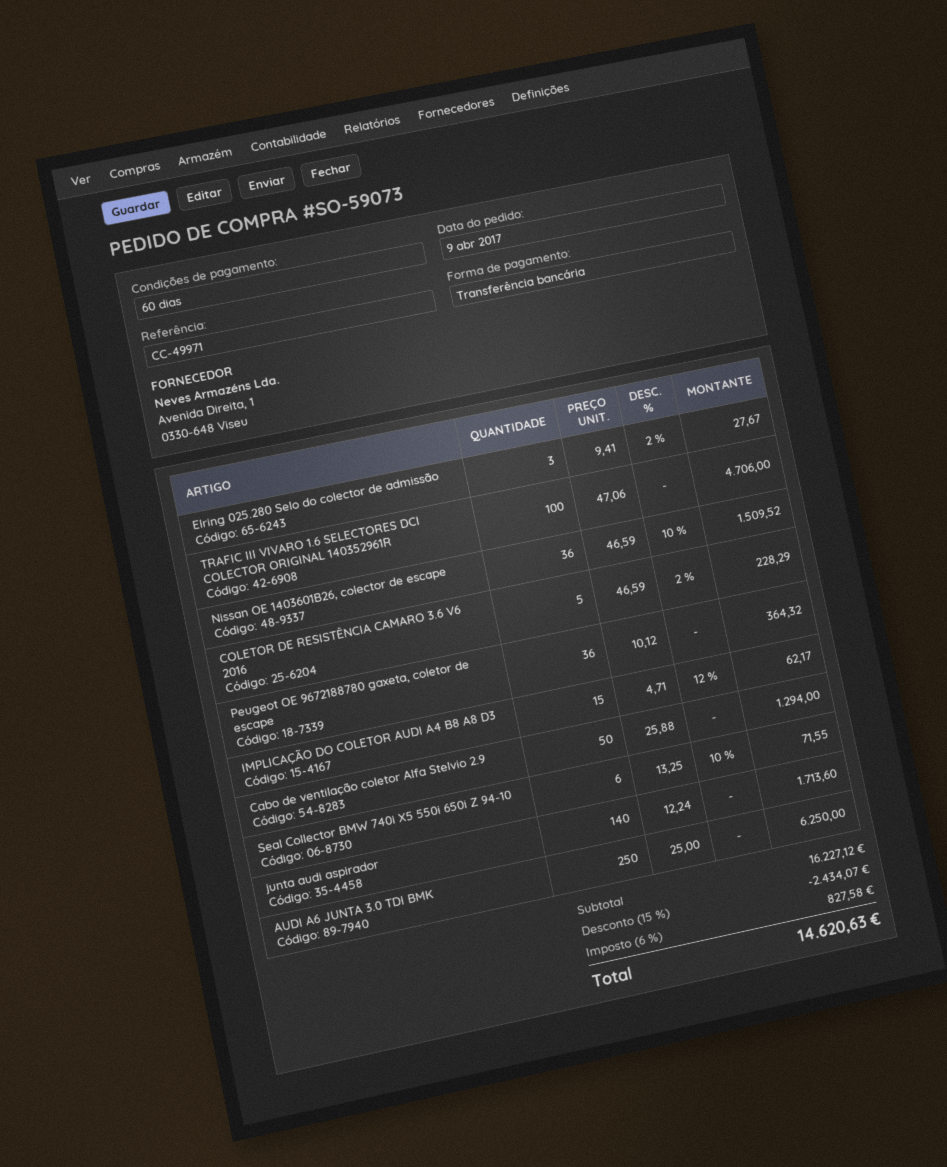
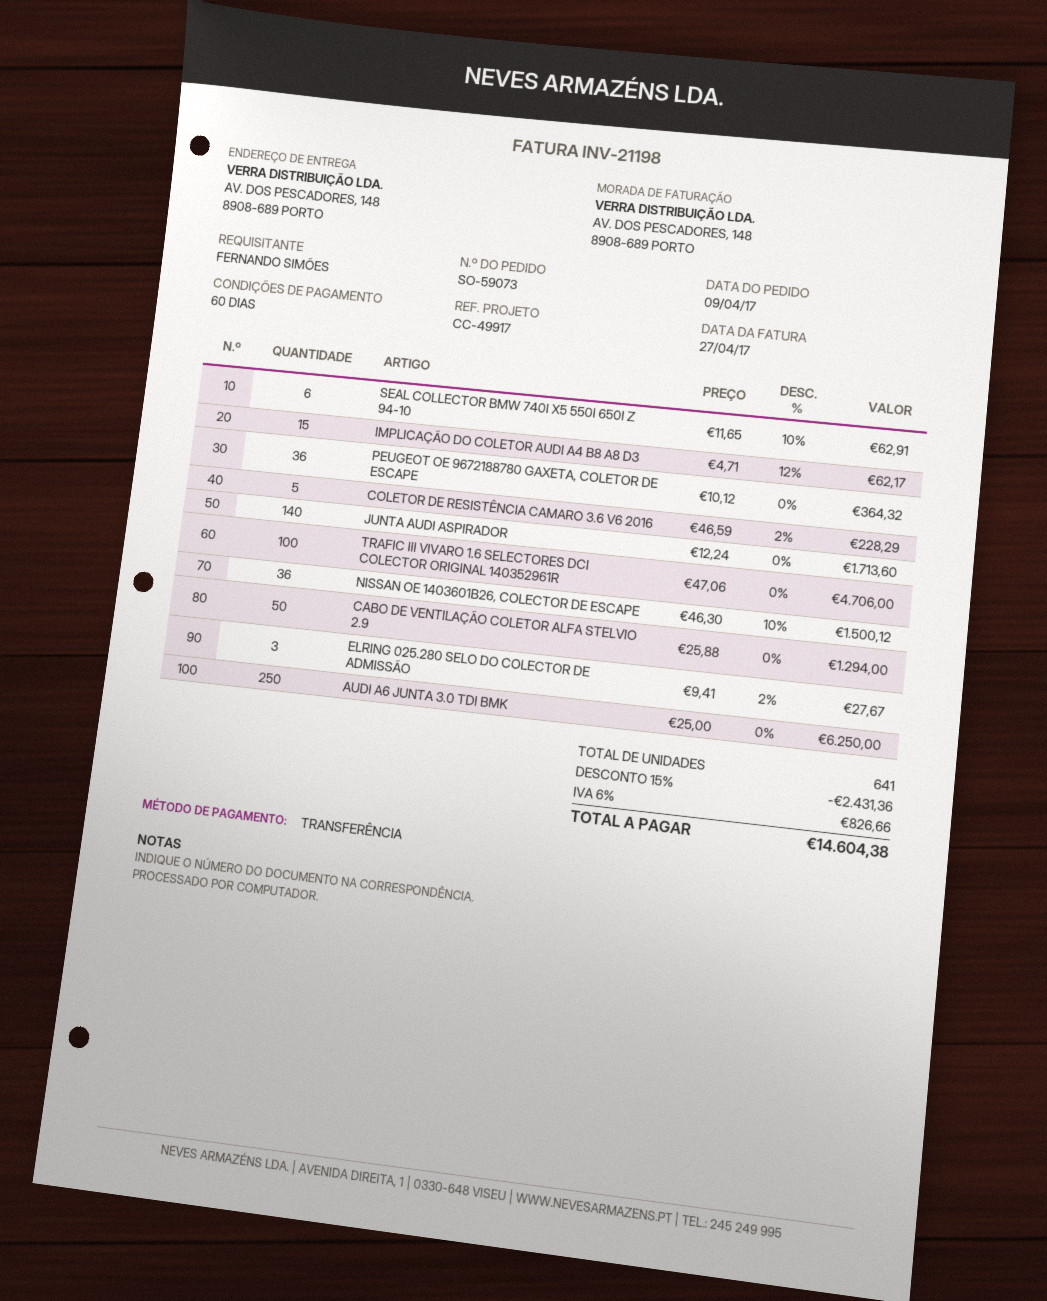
reference: CC-49971 -> CC-49917
Nissan OE 1403601B26, colector de escape: 36 x 46.59 - 10% = 1509.52 -> 36 x 46.30 - 10% = 1500.12
Seal Collector BMW 740i X5 550i 650i Z 94-10: 6 x 13.25 - 10% = 71.55 -> 6 x 11.65 - 10% = 62.91
discount: 15% = 2434.07 -> 15% = 2431.36
tax: 6% = 827.58 -> 6% = 826.66
total: 14620.63 -> 14604.38

